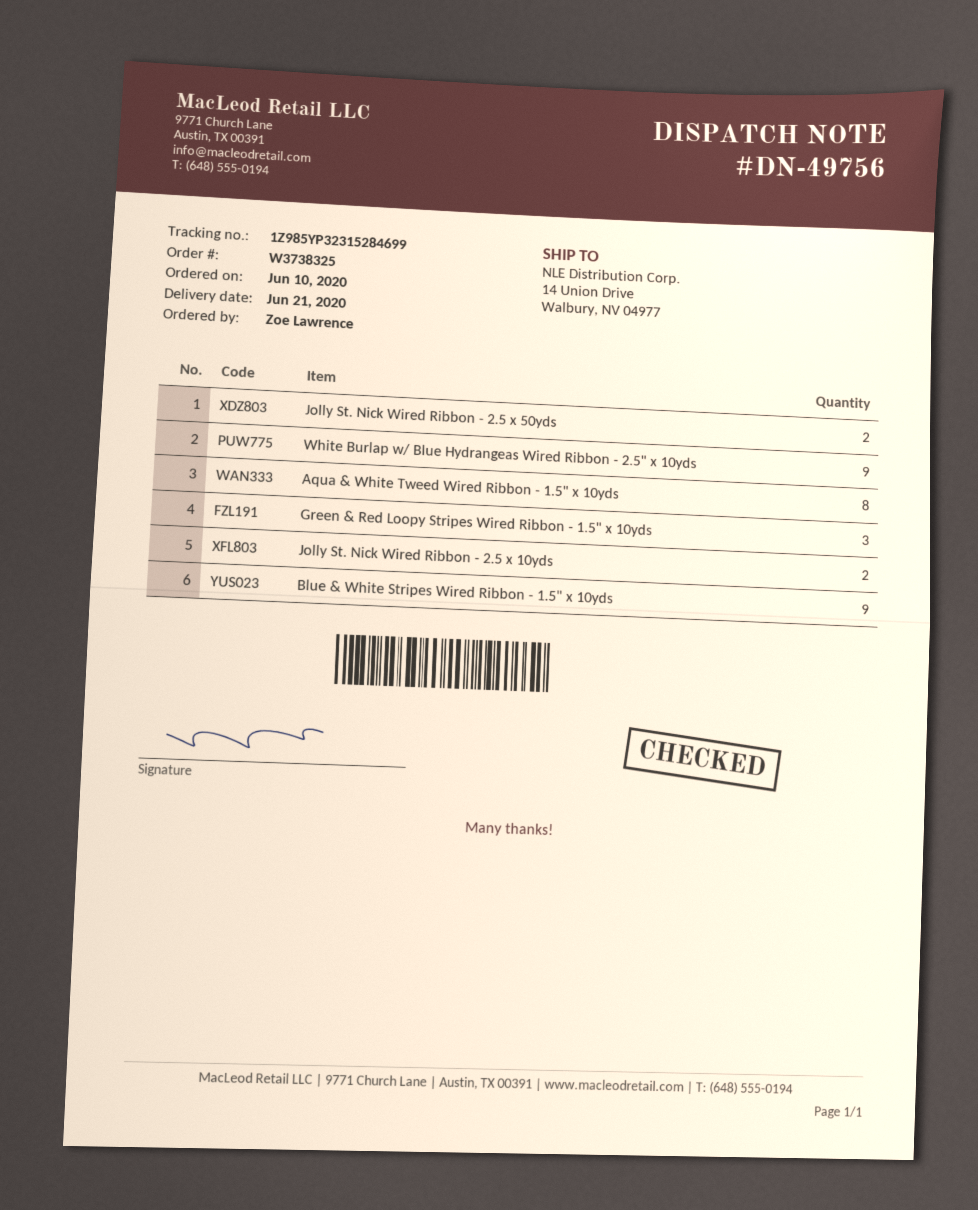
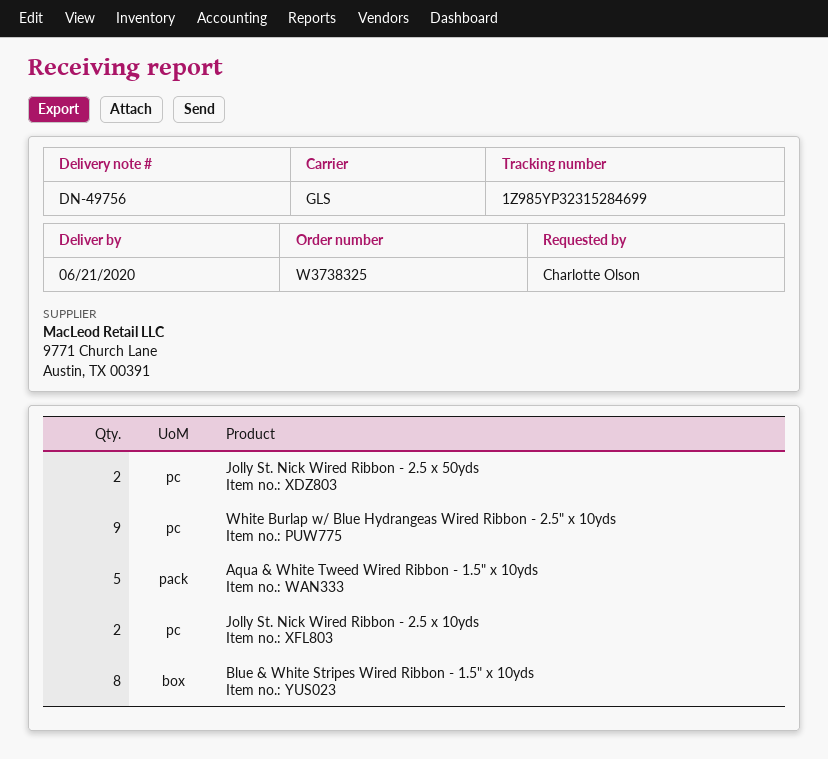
ordered by: Zoe Lawrence -> Charlotte Olson
Aqua & White Tweed Wired Ribbon - 1.5" x 10yds: 8 -> 5
Green & Red Loopy Stripes Wired Ribbon - 1.5" x 10yds: 3 -> none
Blue & White Stripes Wired Ribbon - 1.5" x 10yds: 9 -> 8

